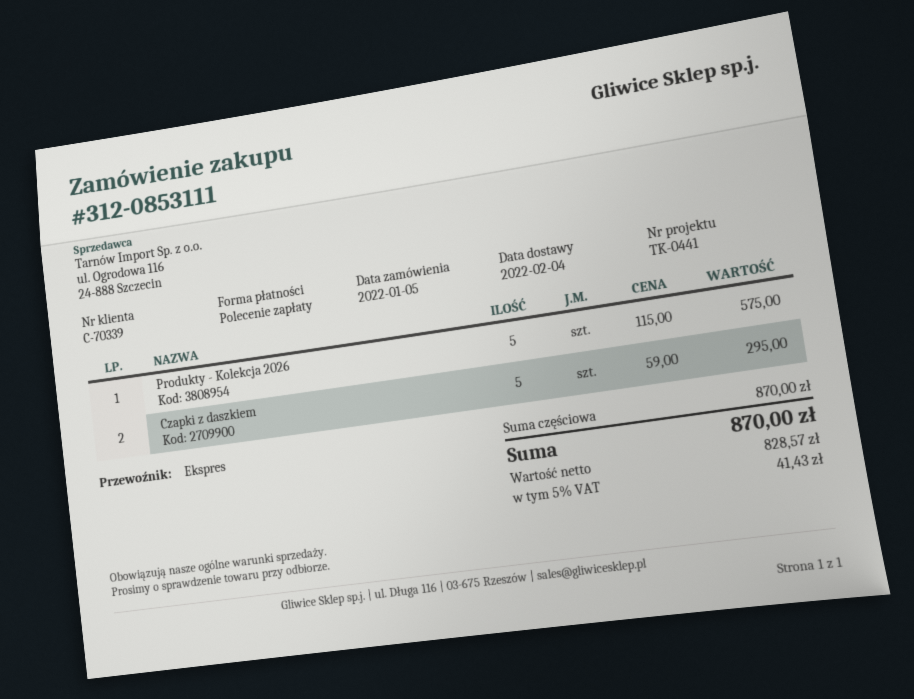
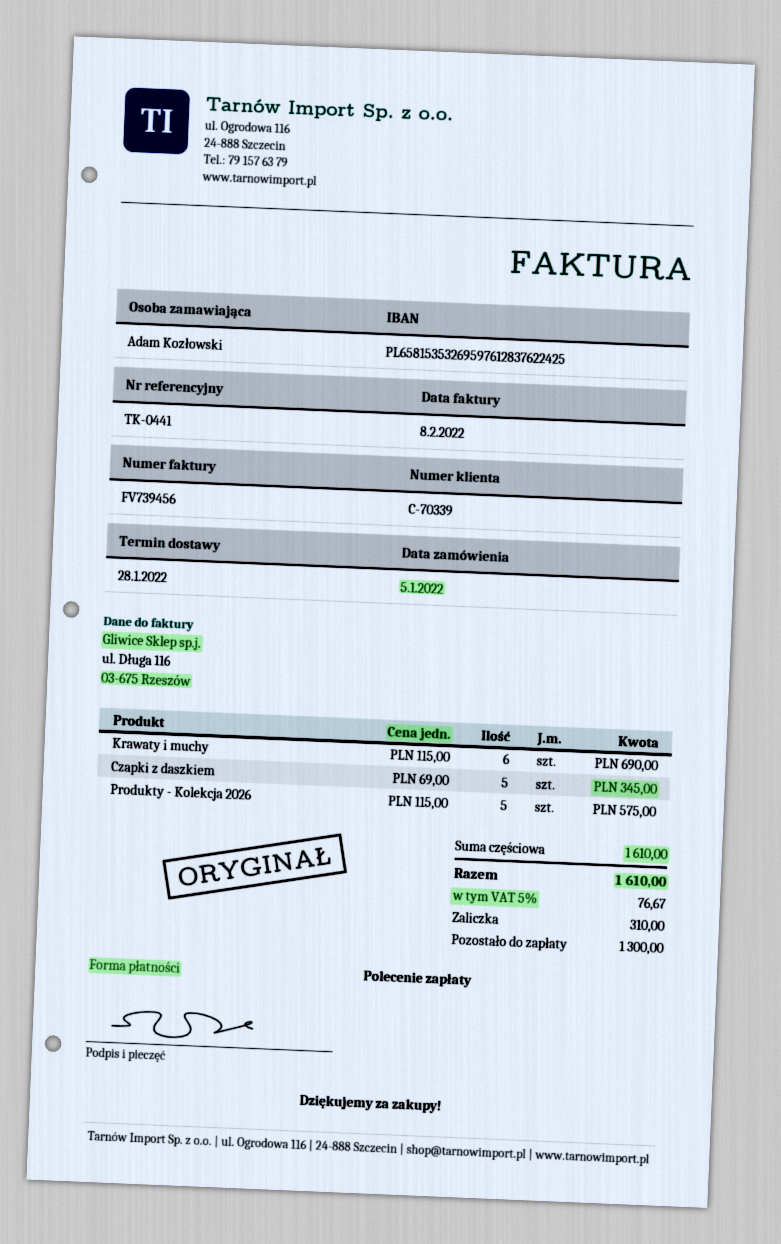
delivery date: 2022-02-04 -> 2022-01-28
Czapki z daszkiem: 5 x 59.00 = 295.00 -> 5 x 69.00 = 345.00
Krawaty i muchy: none -> 6 x 115.00 = 690.00
subtotal: 870.00 -> 1610.00
tax: 5% = 41.43 -> 5% = 76.67
total: 870.00 -> 1610.00

